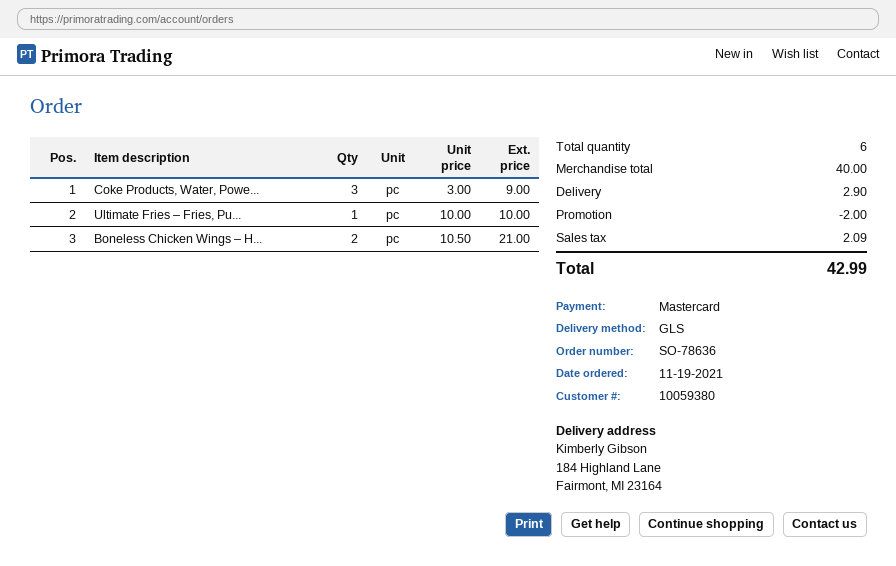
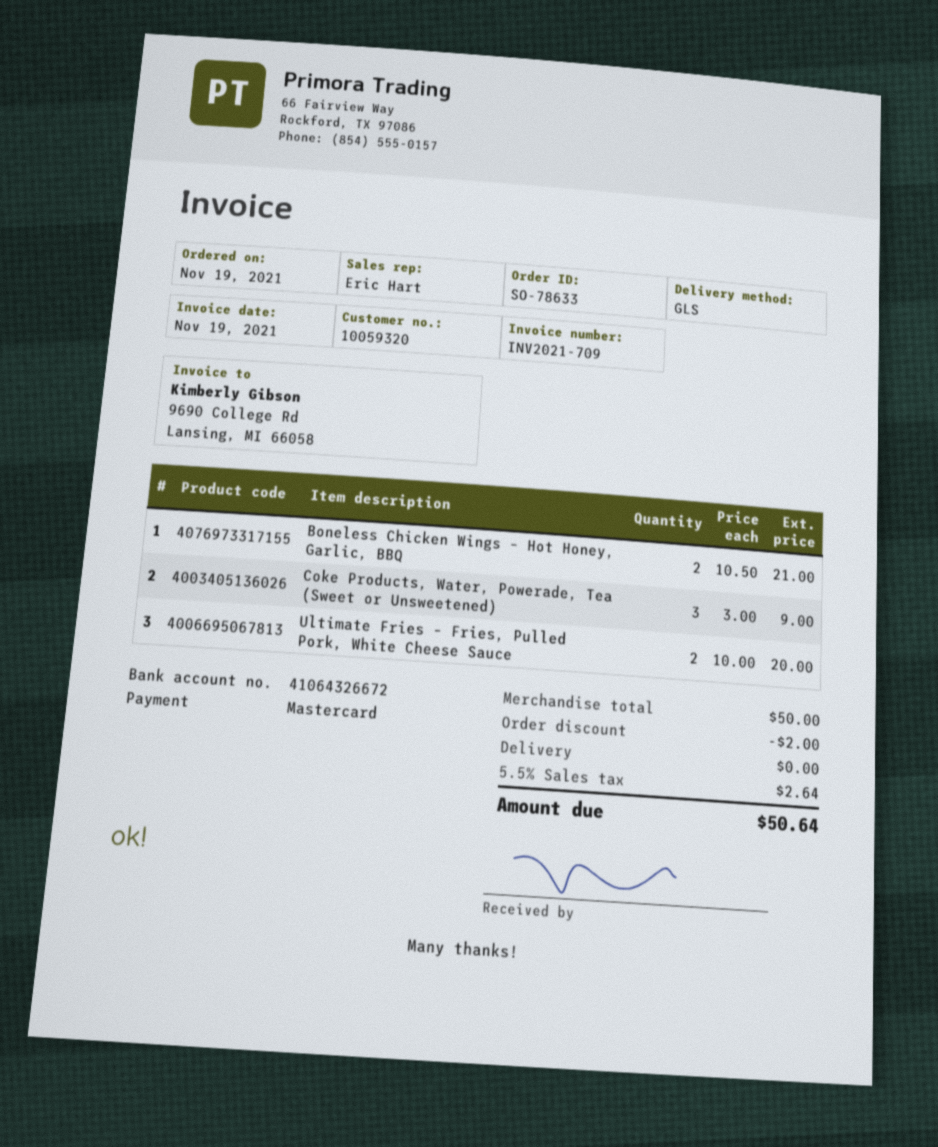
order number: SO-78636 -> SO-78633
customer number: 10059380 -> 10059320
Ultimate Fries – Fries, Pu...: 1 x 10.00 = 10.00 -> 2 x 10.00 = 20.00
subtotal: 40.00 -> 50.00
shipping: 2.90 -> 0.00
tax: 2.09 -> 2.64
total: 42.99 -> 50.64

